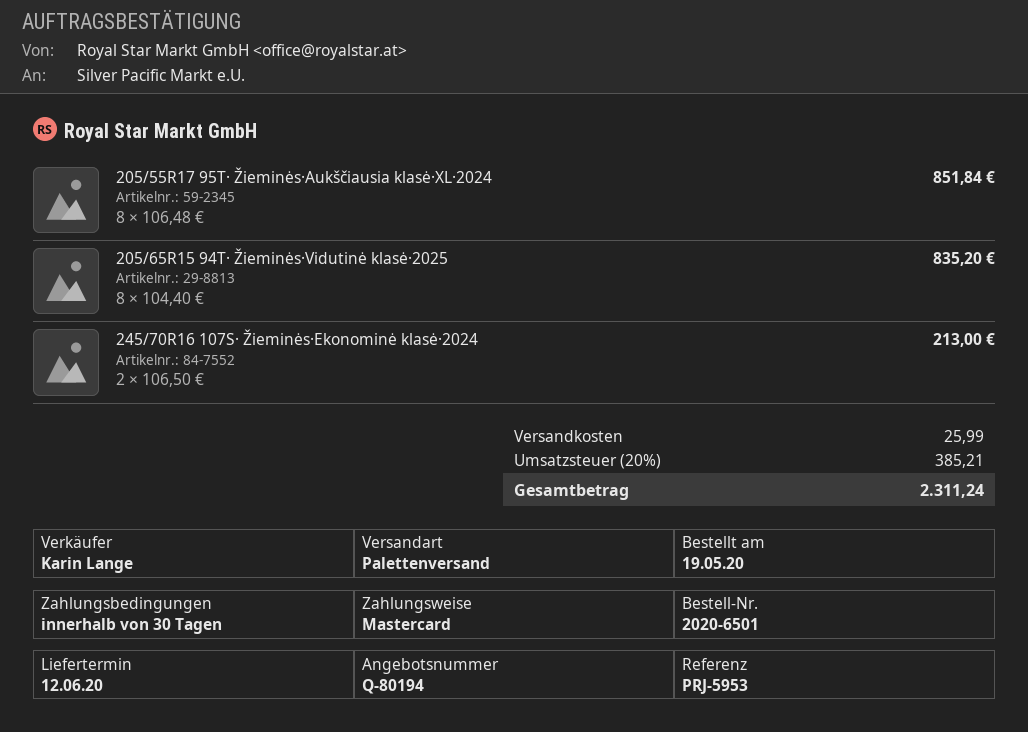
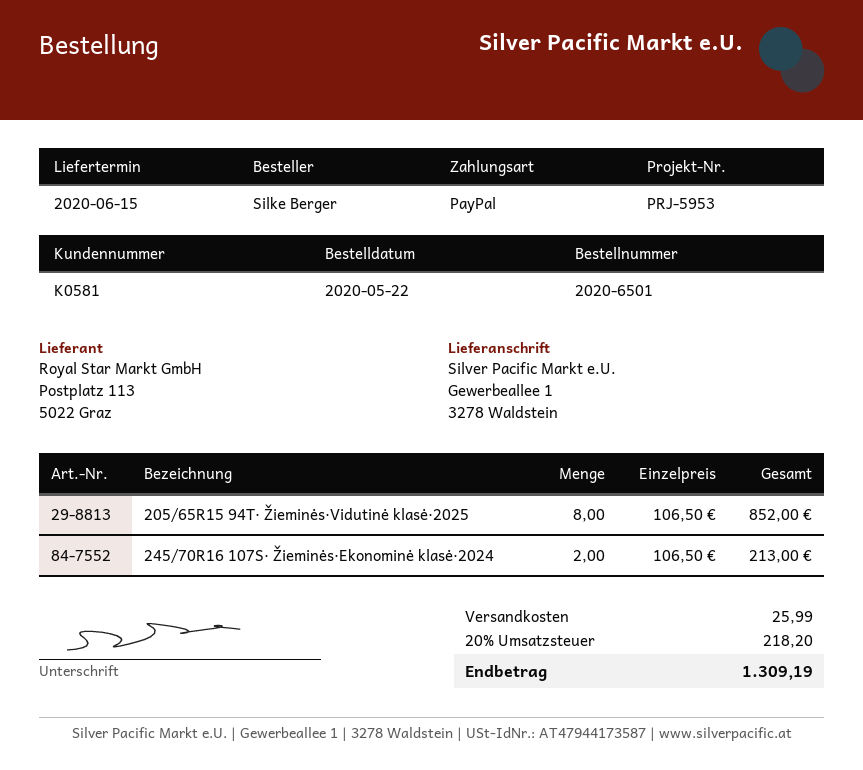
order date: 2020-05-19 -> 2020-05-22
delivery date: 2020-06-12 -> 2020-06-15
payment method: Mastercard -> PayPal
205/55R17 95T· Žieminės·Aukščiausia klasė·XL·2024: 8 x 106.48 = 851.84 -> none
205/65R15 94T· Žieminės·Vidutinė klasė·2025: 8 x 104.40 = 835.20 -> 8 x 106.50 = 852.00
tax: 20% = 385.21 -> 20% = 218.20
total: 2311.24 -> 1309.19

